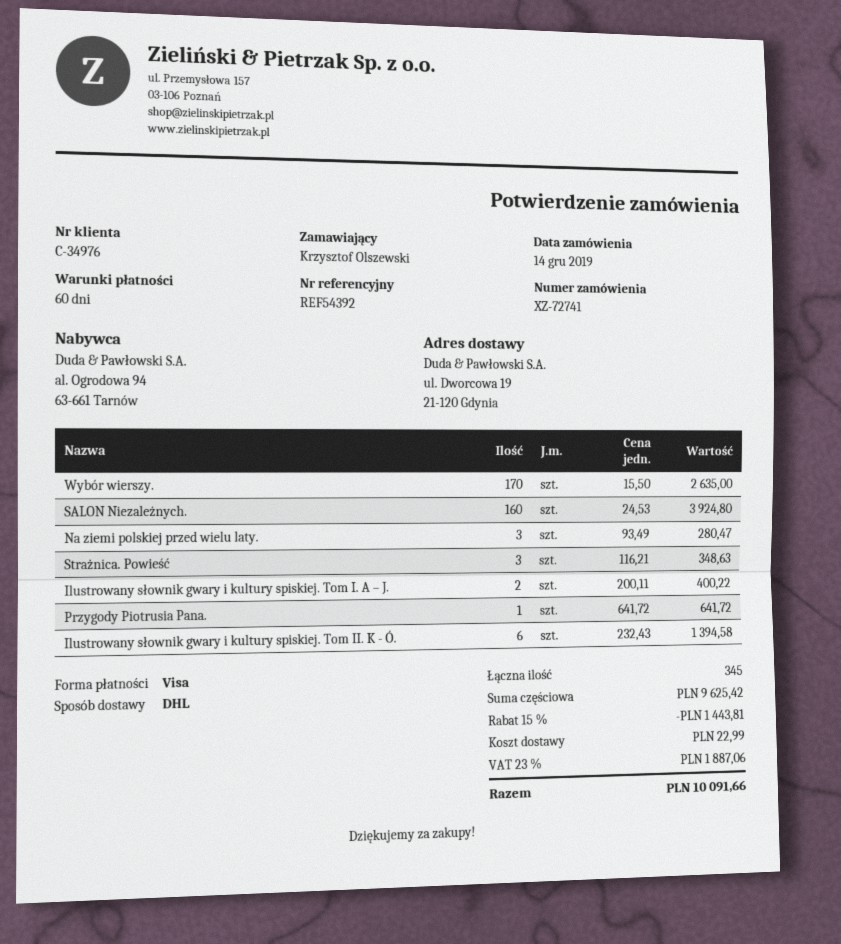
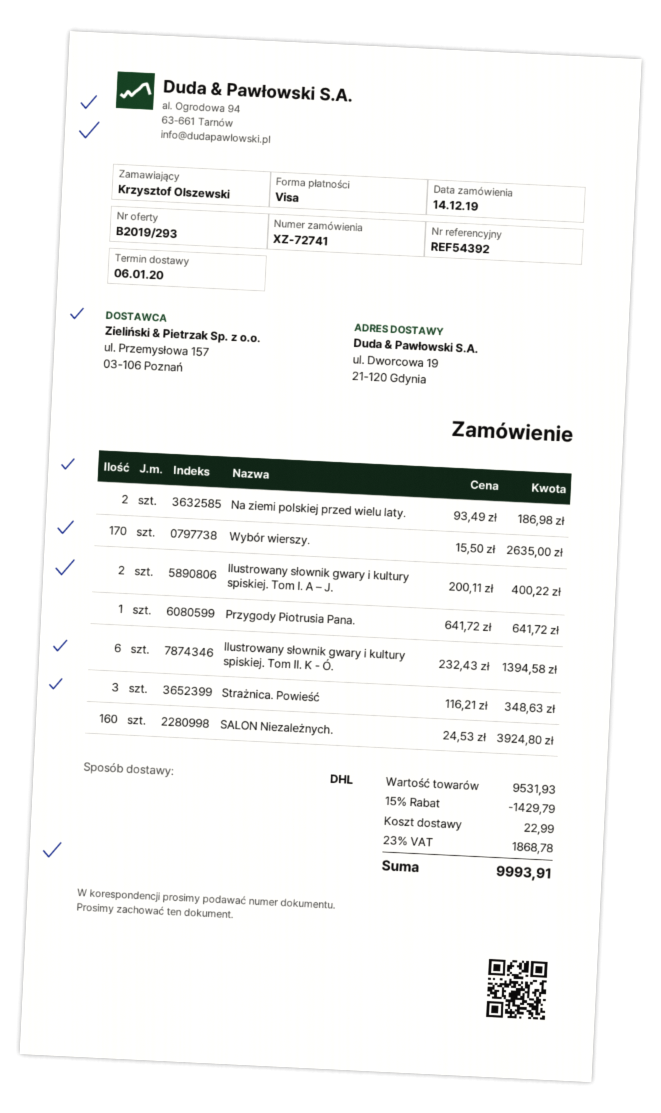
Na ziemi polskiej przed wielu laty.: 3 x 93.49 = 280.47 -> 2 x 93.49 = 186.98
subtotal: 9625.42 -> 9531.93
discount: 15% = 1443.81 -> 15% = 1429.79
tax: 23% = 1887.06 -> 23% = 1868.78
total: 10091.66 -> 9993.91

